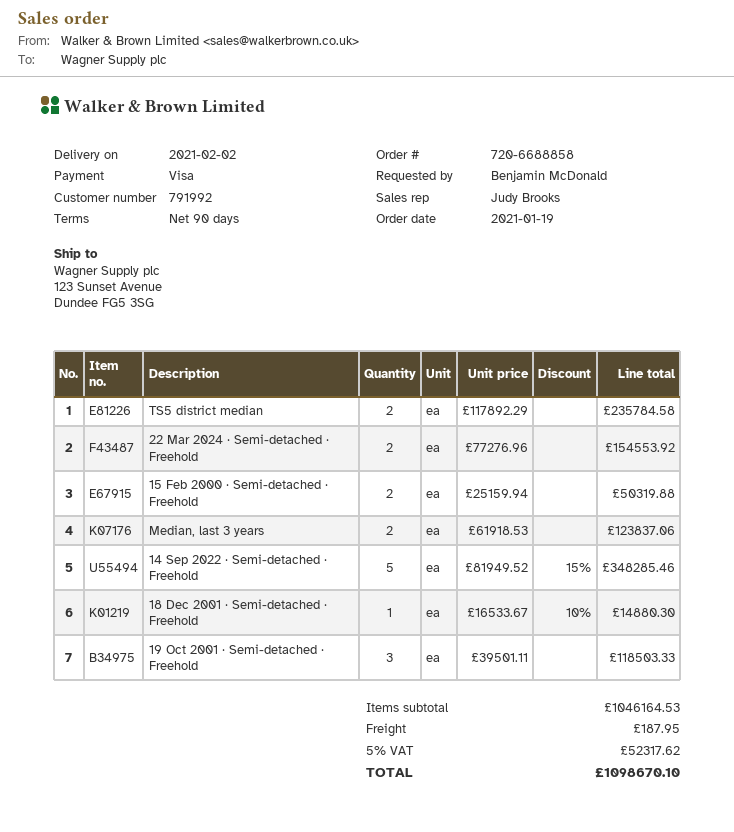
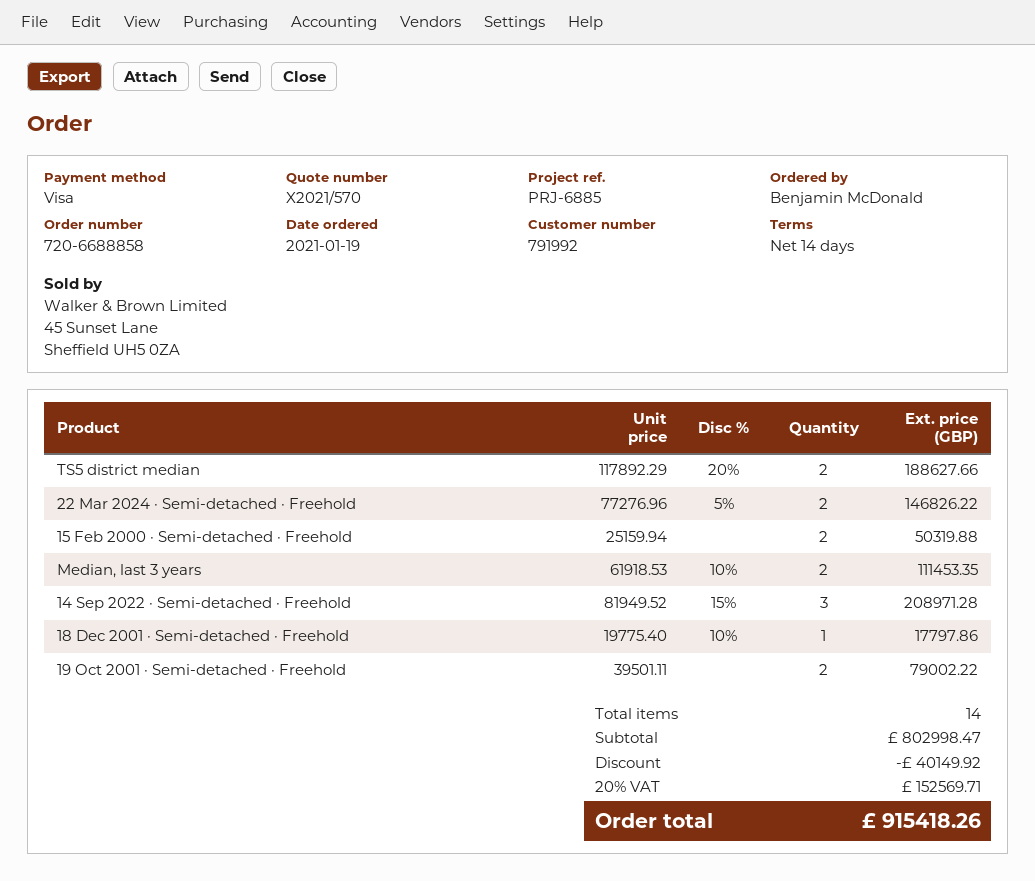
payment terms: 90 days -> 14 days
TS5 district median: 2 x 117892.29 = 235784.58 -> 2 x 117892.29 - 20% = 188627.66
22 Mar 2024 · Semi-detached · Freehold: 2 x 77276.96 = 154553.92 -> 2 x 77276.96 - 5% = 146826.22
Median, last 3 years: 2 x 61918.53 = 123837.06 -> 2 x 61918.53 - 10% = 111453.35
14 Sep 2022 · Semi-detached · Freehold: 5 x 81949.52 - 15% = 348285.46 -> 3 x 81949.52 - 15% = 208971.28
18 Dec 2001 · Semi-detached · Freehold: 1 x 16533.67 - 10% = 14880.30 -> 1 x 19775.40 - 10% = 17797.86
19 Oct 2001 · Semi-detached · Freehold: 3 x 39501.11 = 118503.33 -> 2 x 39501.11 = 79002.22
subtotal: 1046164.53 -> 802998.47
discount: none -> 40149.92
shipping: 187.95 -> none
tax: 5% = 52317.62 -> 20% = 152569.71
total: 1098670.10 -> 915418.26

